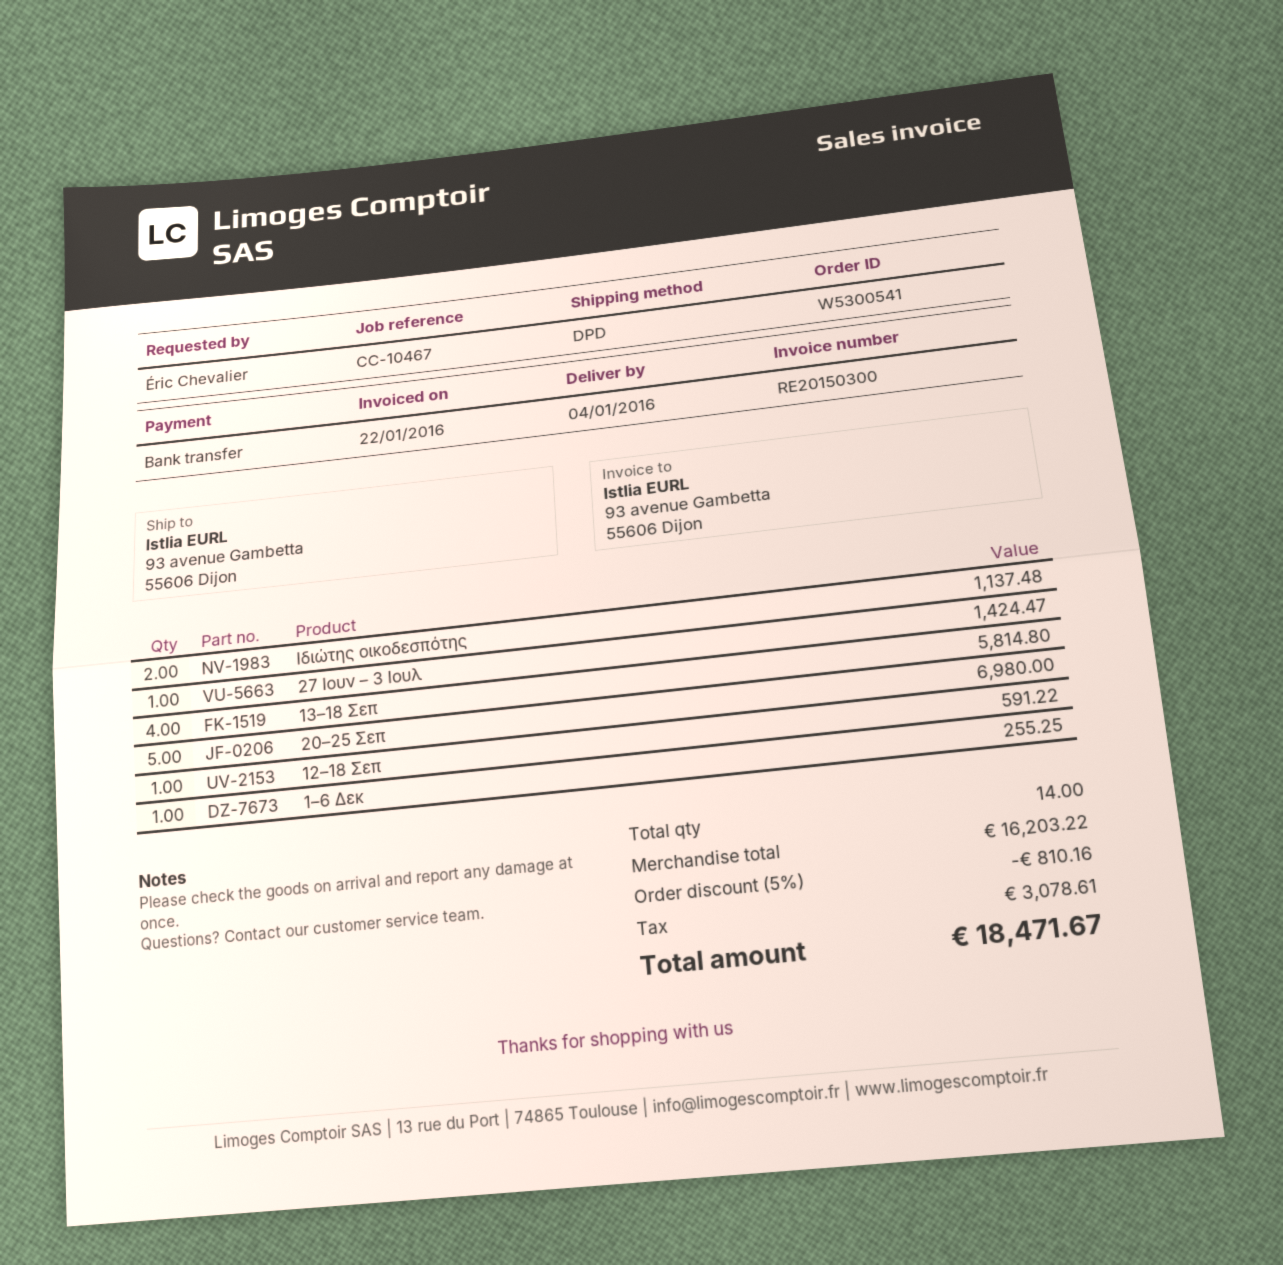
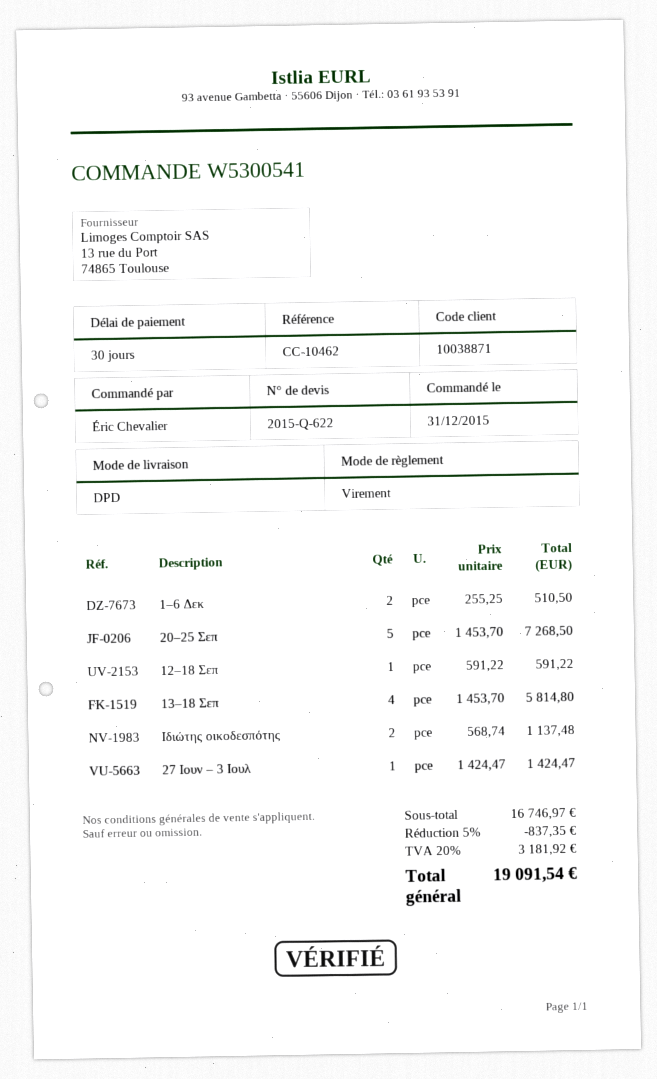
reference: CC-10467 -> CC-10462
20–25 Σεπ: 5 for 6980.00 -> 5 for 7268.50
1–6 Δεκ: 1 for 255.25 -> 2 for 510.50
subtotal: 16203.22 -> 16746.97
discount: 5% = 810.16 -> 5% = 837.35
tax: 3078.61 -> 3181.92
total: 18471.67 -> 19091.54

